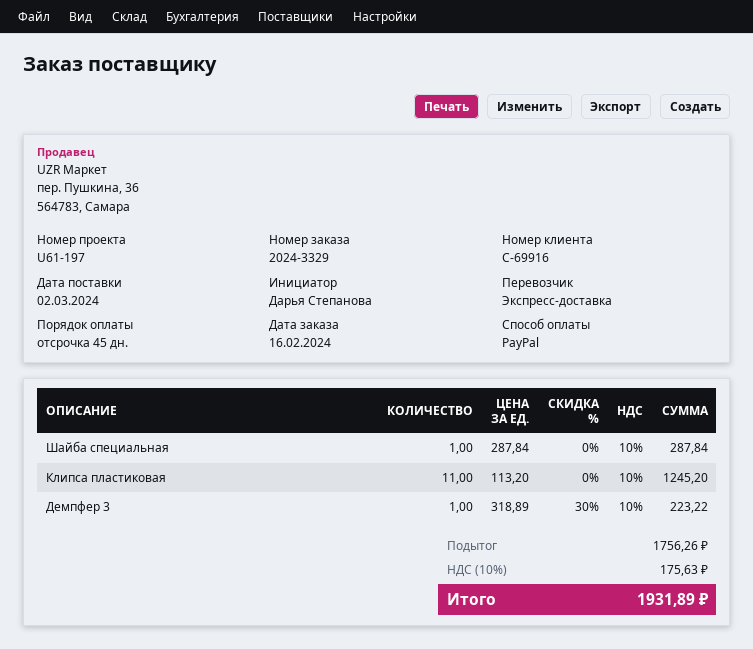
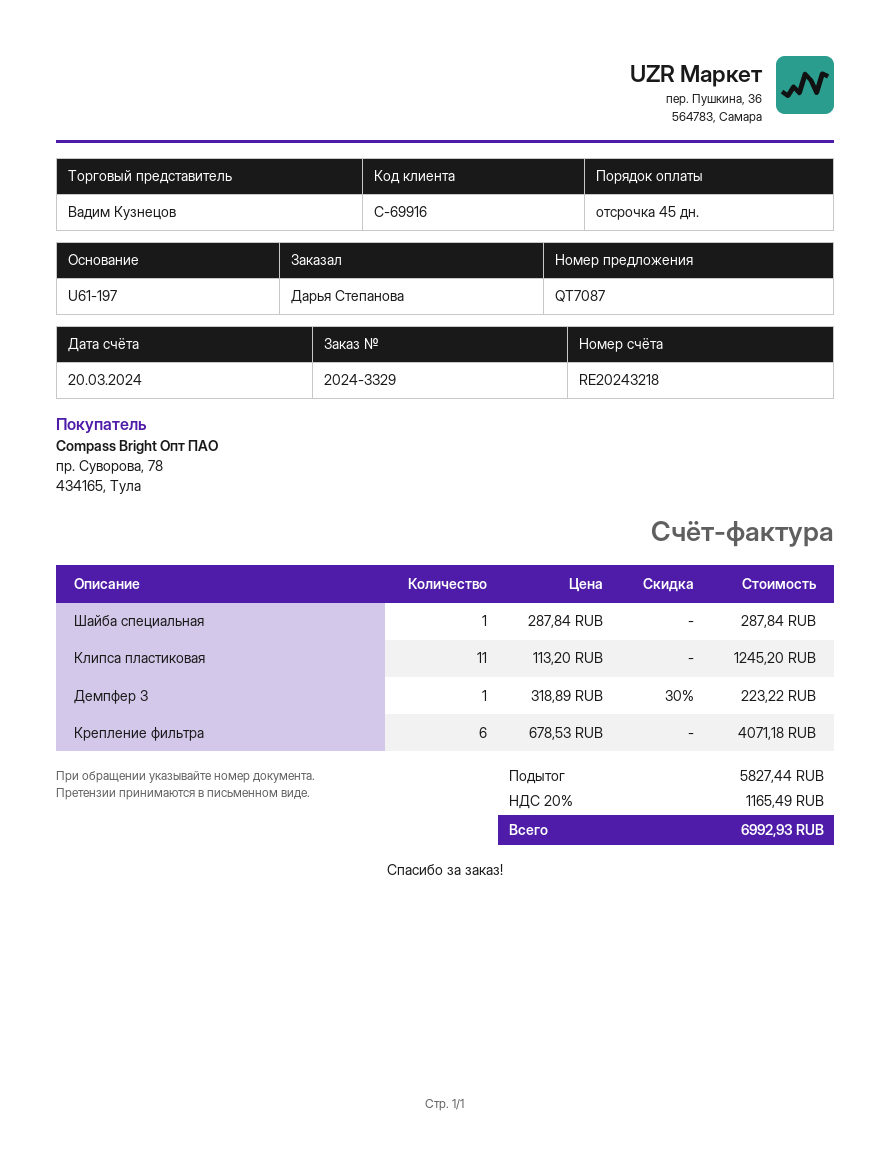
Крепление фильтра: none -> 6 x 678.53 = 4071.18
subtotal: 1756.26 -> 5827.44
tax: 10% = 175.63 -> 20% = 1165.49
total: 1931.89 -> 6992.93

